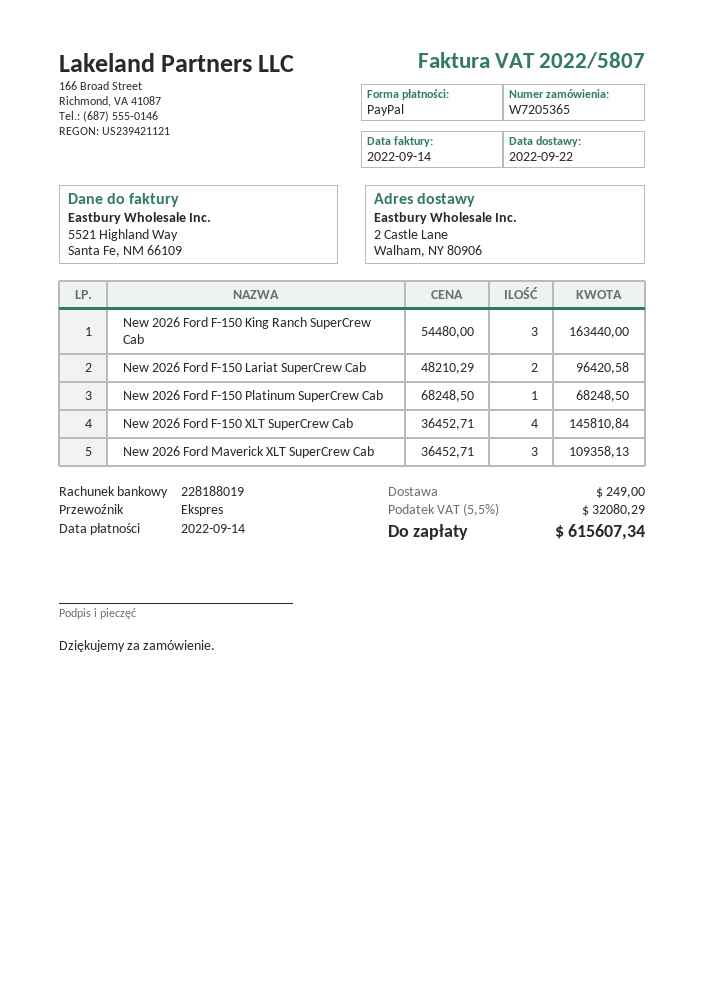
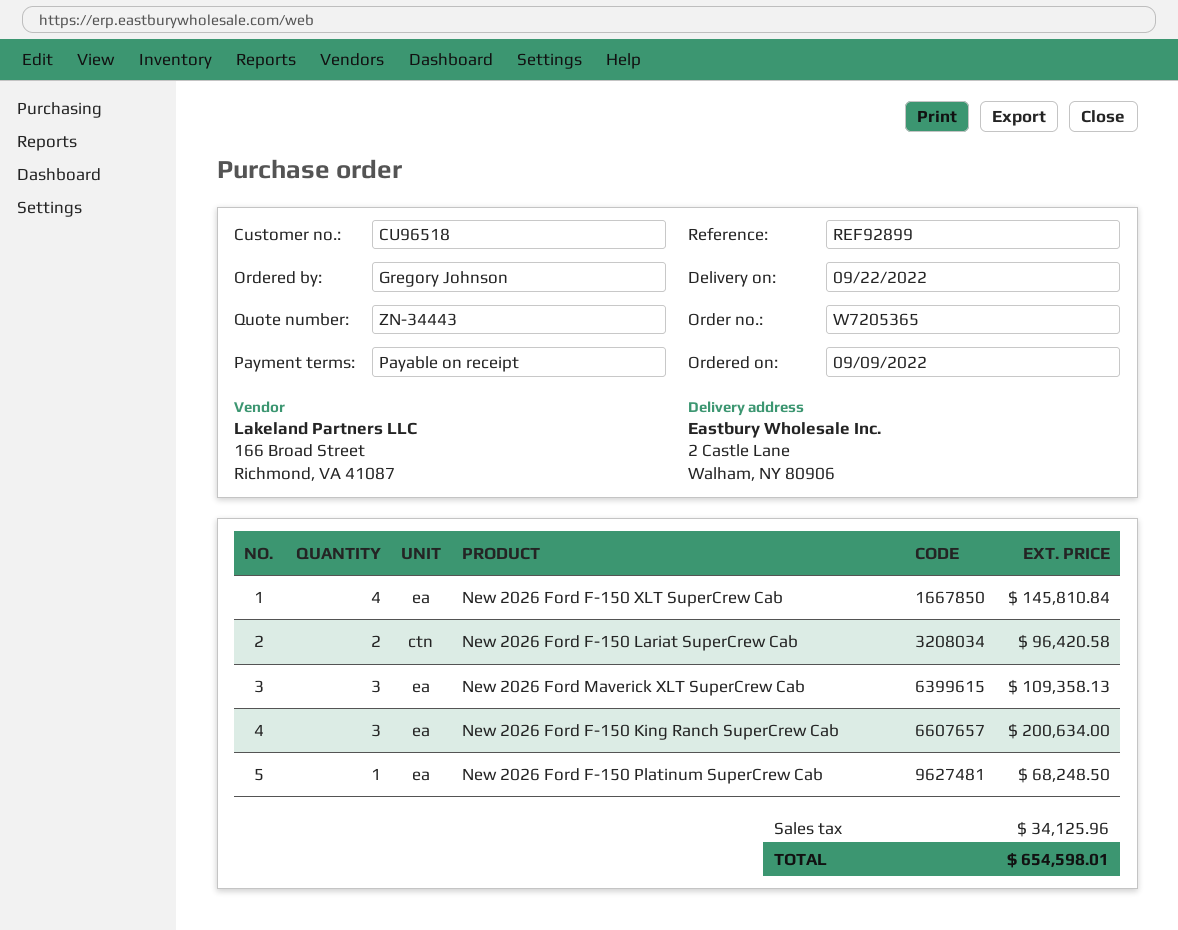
New 2026 Ford F-150 King Ranch SuperCrew Cab: 3 for 163440.00 -> 3 for 200634.00
shipping: 249.00 -> none
tax: 32080.29 -> 34125.96
total: 615607.34 -> 654598.01

